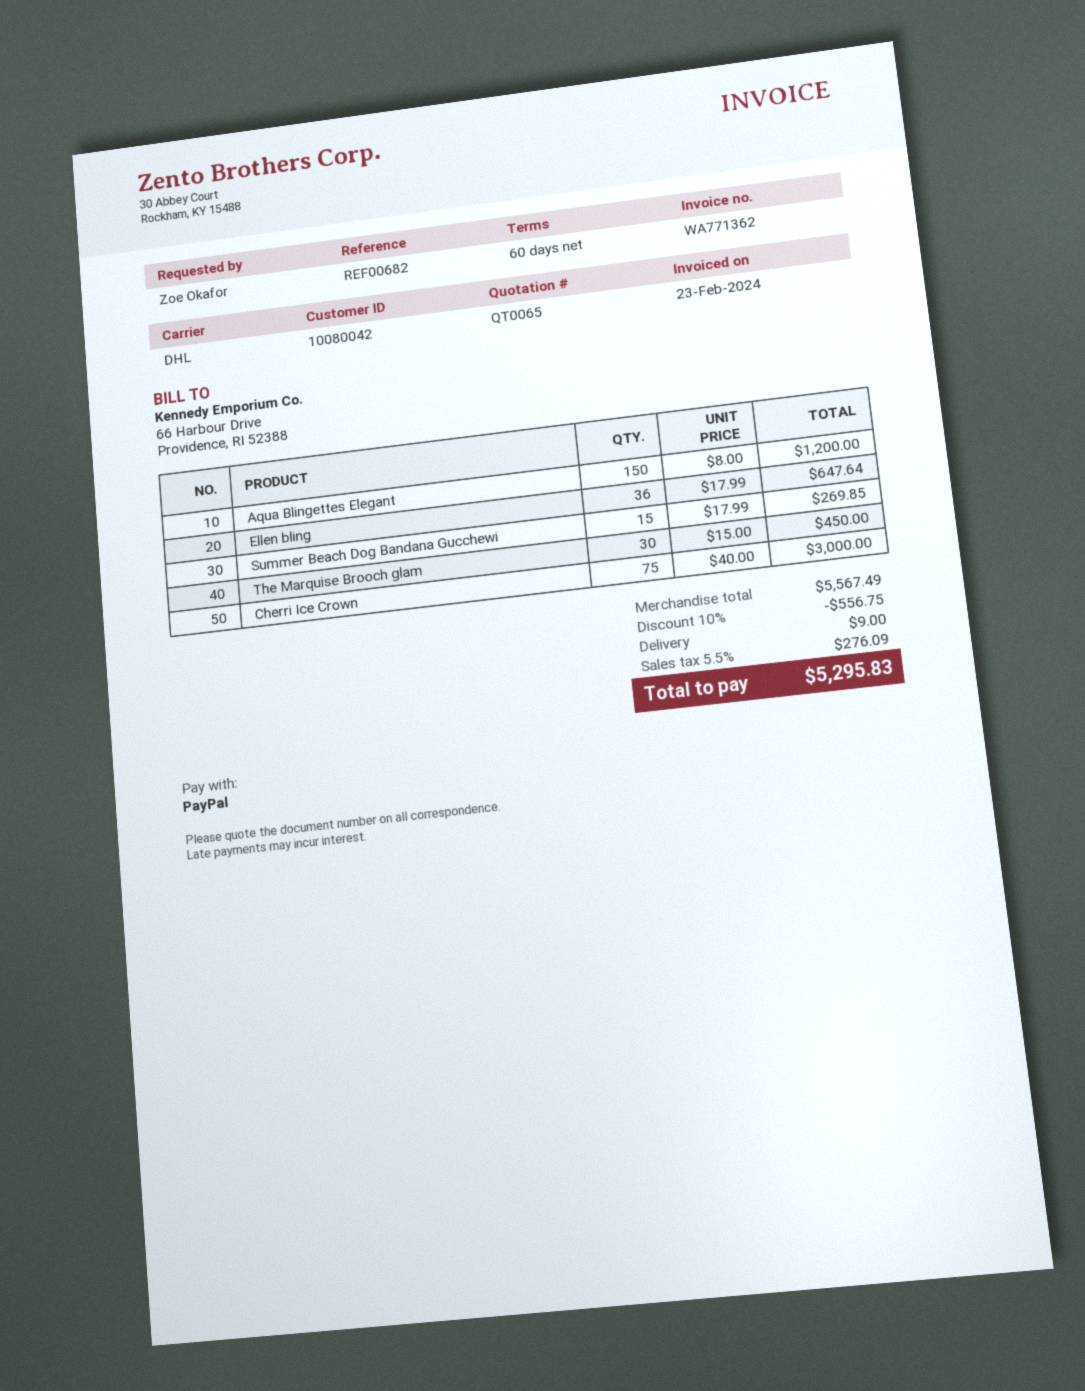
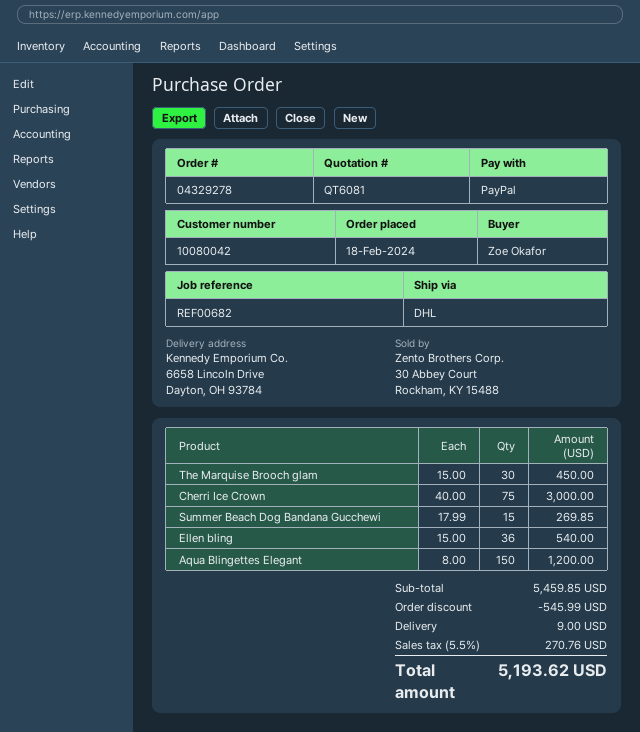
quote number: QT0065 -> QT6081
Ellen bling: 36 x 17.99 = 647.64 -> 36 x 15.00 = 540.00
subtotal: 5567.49 -> 5459.85
discount: 556.75 -> 545.99
tax: 5.5% = 276.09 -> 5.5% = 270.76
total: 5295.83 -> 5193.62

